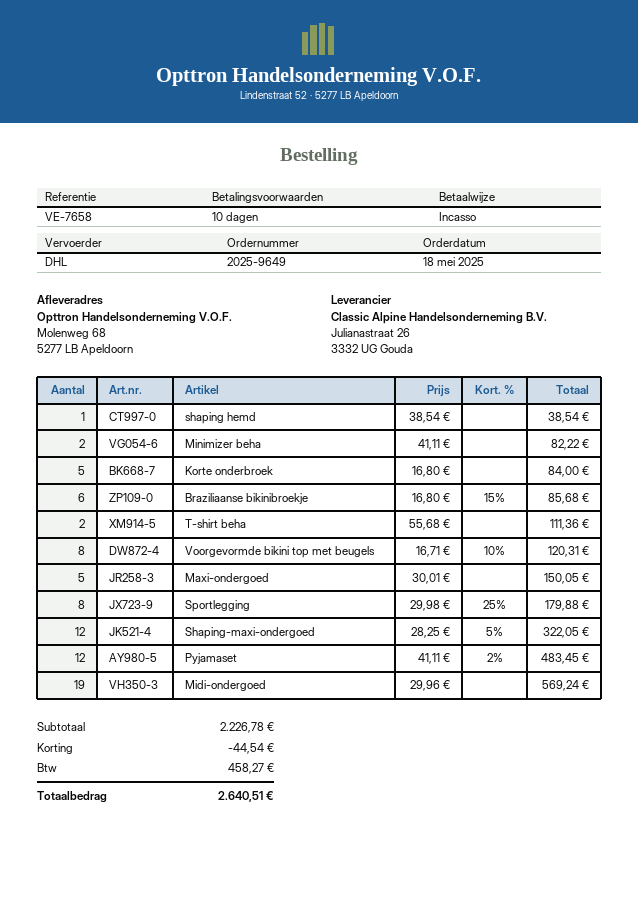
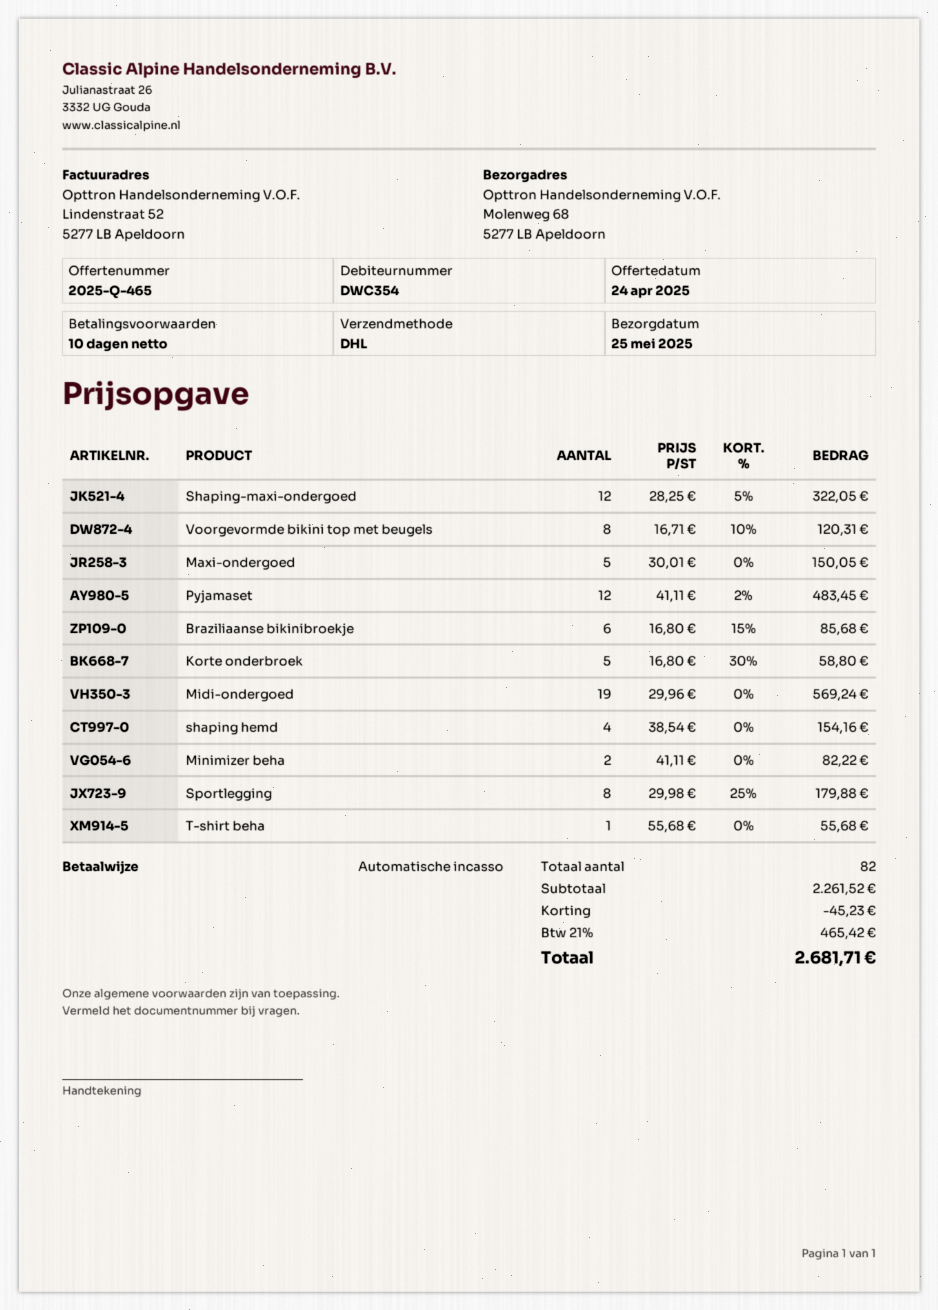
shaping hemd: 1 x 38.54 = 38.54 -> 4 x 38.54 = 154.16
Korte onderbroek: 5 x 16.80 = 84.00 -> 5 x 16.80 - 30% = 58.80
T-shirt beha: 2 x 55.68 = 111.36 -> 1 x 55.68 = 55.68
subtotal: 2226.78 -> 2261.52
discount: 44.54 -> 45.23
tax: 458.27 -> 465.42
total: 2640.51 -> 2681.71

